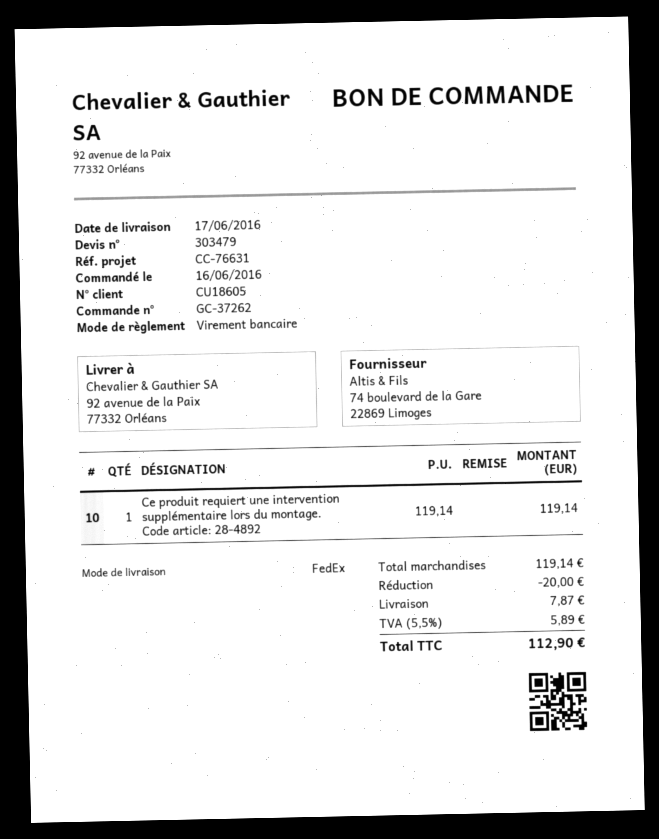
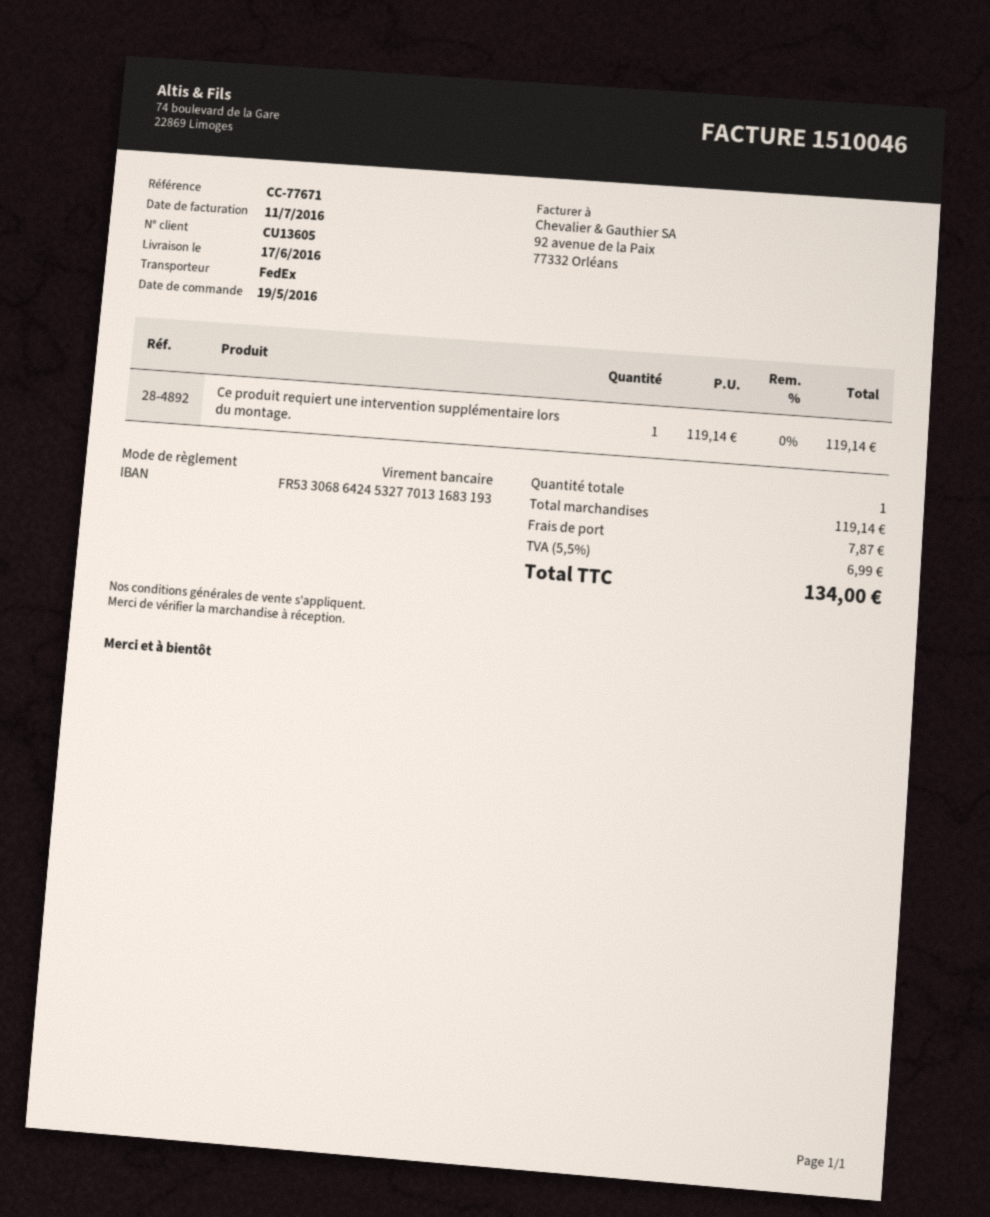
order date: 2016-06-16 -> 2016-05-19
customer number: CU18605 -> CU13605
reference: CC-76631 -> CC-77671
discount: 20.00 -> none
tax: 5.5% = 5.89 -> 5.5% = 6.99
total: 112.90 -> 134.00

